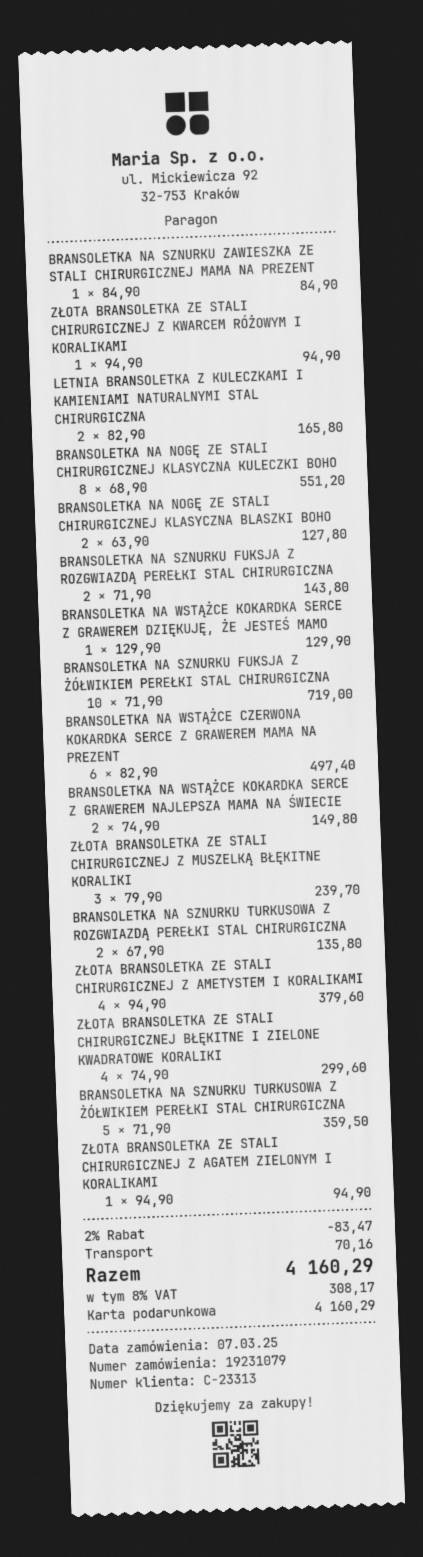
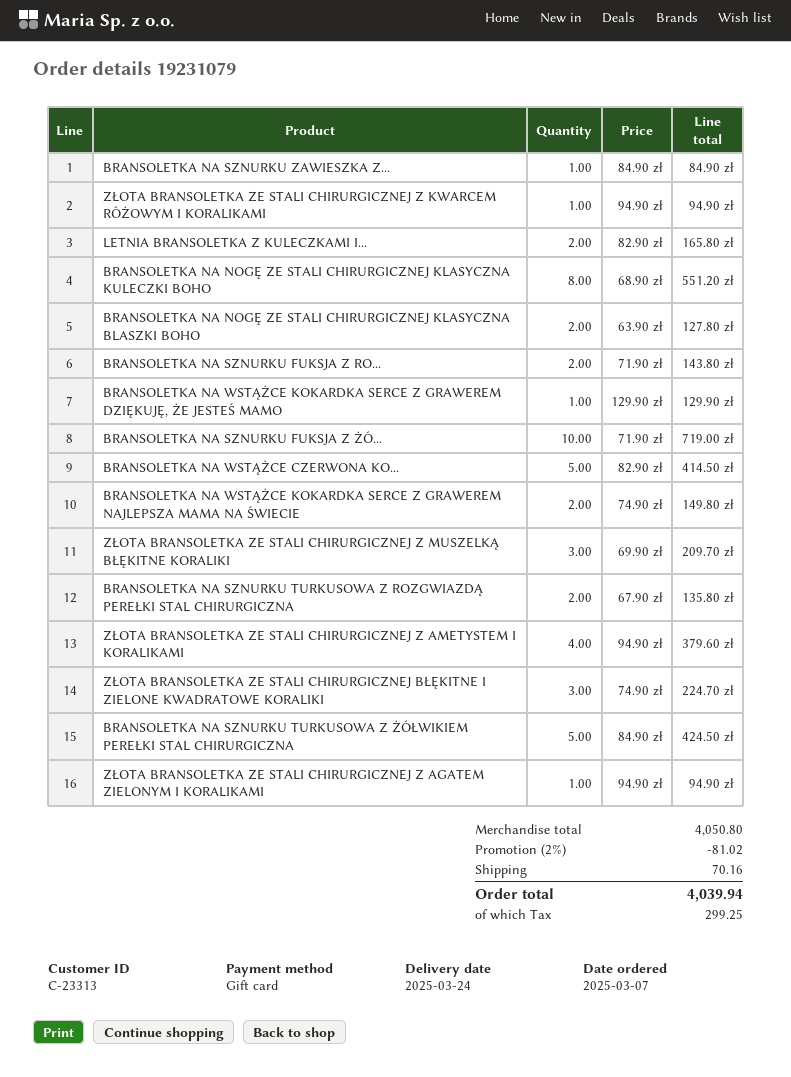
BRANSOLETKA NA WSTĄŻCE CZERWONA KOKARDKA SERCE Z GRAWEREM MAMA NA PREZENT: 6 x 82.90 = 497.40 -> 5 x 82.90 = 414.50
ZŁOTA BRANSOLETKA ZE STALI CHIRURGICZNEJ Z MUSZELKĄ BŁĘKITNE KORALIKI: 3 x 79.90 = 239.70 -> 3 x 69.90 = 209.70
ZŁOTA BRANSOLETKA ZE STALI CHIRURGICZNEJ BŁĘKITNE I ZIELONE KWADRATOWE KORALIKI: 4 x 74.90 = 299.60 -> 3 x 74.90 = 224.70
BRANSOLETKA NA SZNURKU TURKUSOWA Z ŻÓŁWIKIEM PEREŁKI STAL CHIRURGICZNA: 5 x 71.90 = 359.50 -> 5 x 84.90 = 424.50
discount: 2% = 83.47 -> 2% = 81.02
tax: 308.17 -> 299.25
total: 4160.29 -> 4039.94

